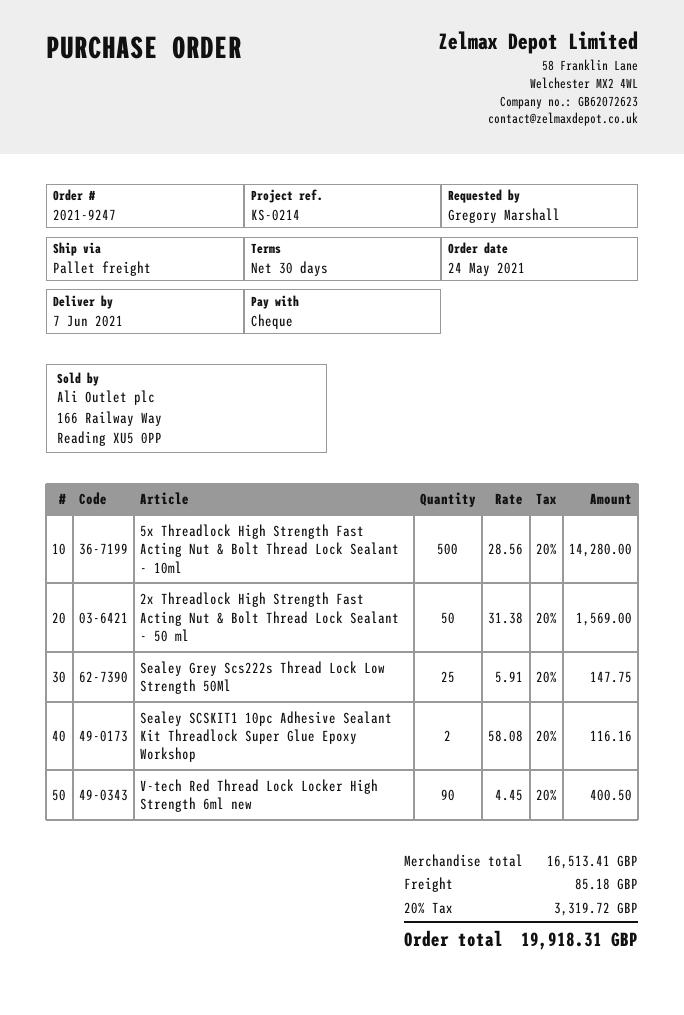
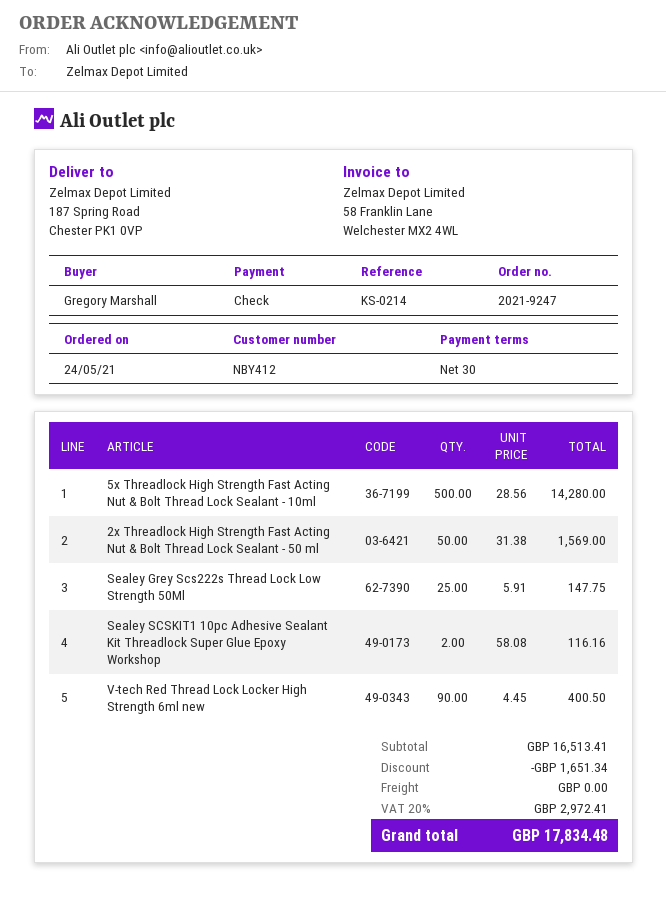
discount: none -> 1651.34
shipping: 85.18 -> 0.00
tax: 20% = 3319.72 -> 20% = 2972.41
total: 19918.31 -> 17834.48

